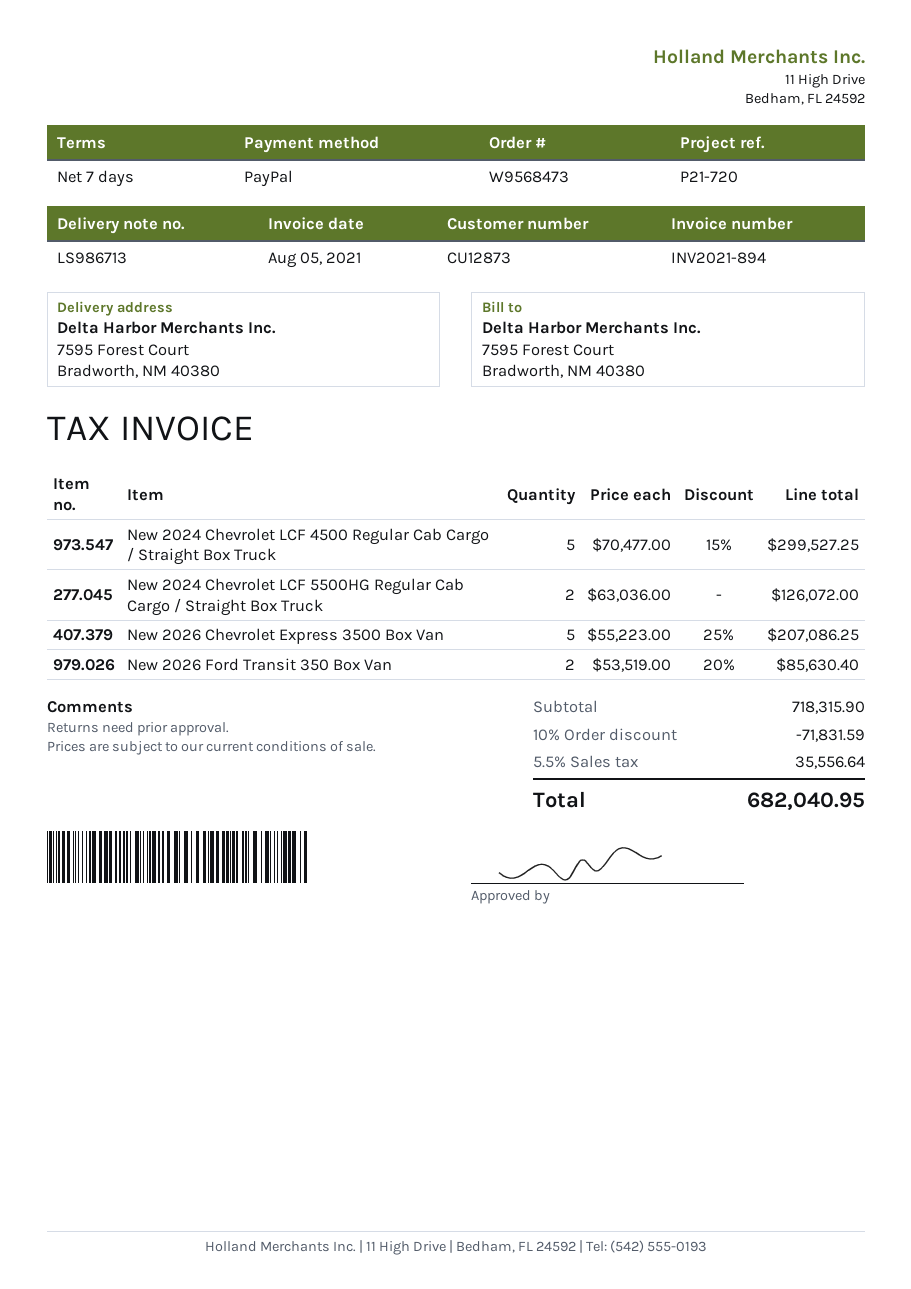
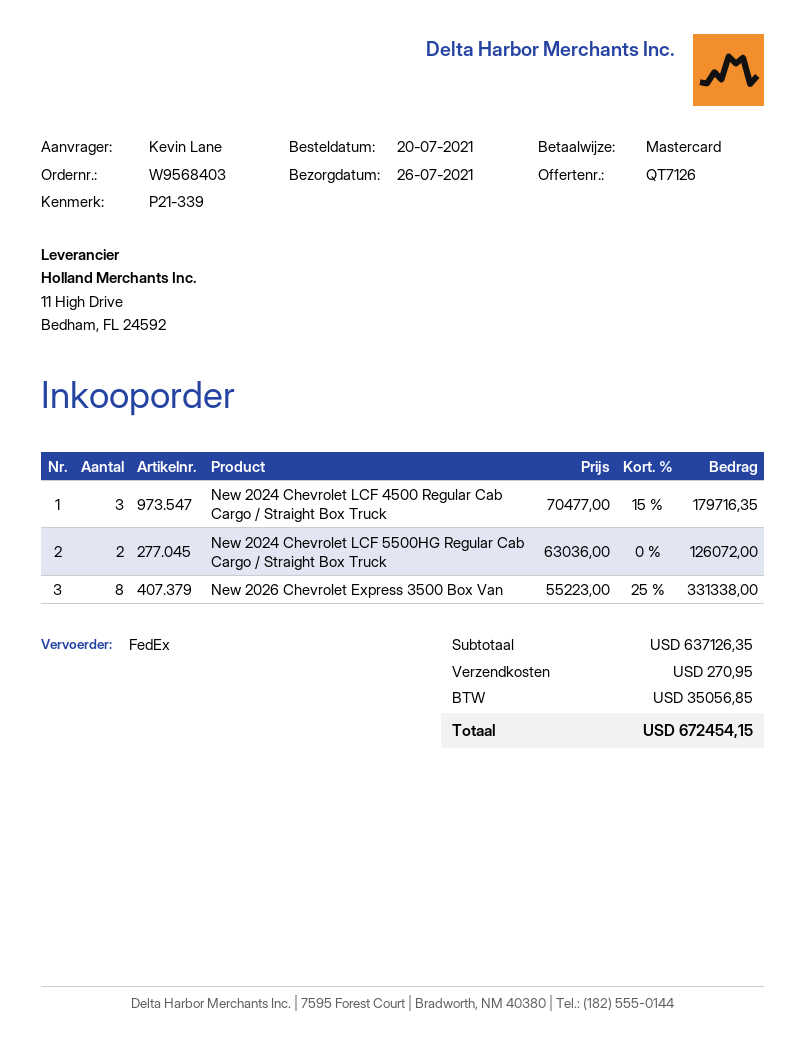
order number: W9568473 -> W9568403
reference: P21-720 -> P21-339
payment method: PayPal -> Mastercard
New 2024 Chevrolet LCF 4500 Regular Cab Cargo / Straight Box Truck: 5 x 70477.00 - 15% = 299527.25 -> 3 x 70477.00 - 15% = 179716.35
New 2026 Chevrolet Express 3500 Box Van: 5 x 55223.00 - 25% = 207086.25 -> 8 x 55223.00 - 25% = 331338.00
New 2026 Ford Transit 350 Box Van: 2 x 53519.00 - 20% = 85630.40 -> none
subtotal: 718315.90 -> 637126.35
discount: 10% = 71831.59 -> none
shipping: none -> 270.95
tax: 35556.64 -> 35056.85
total: 682040.95 -> 672454.15

